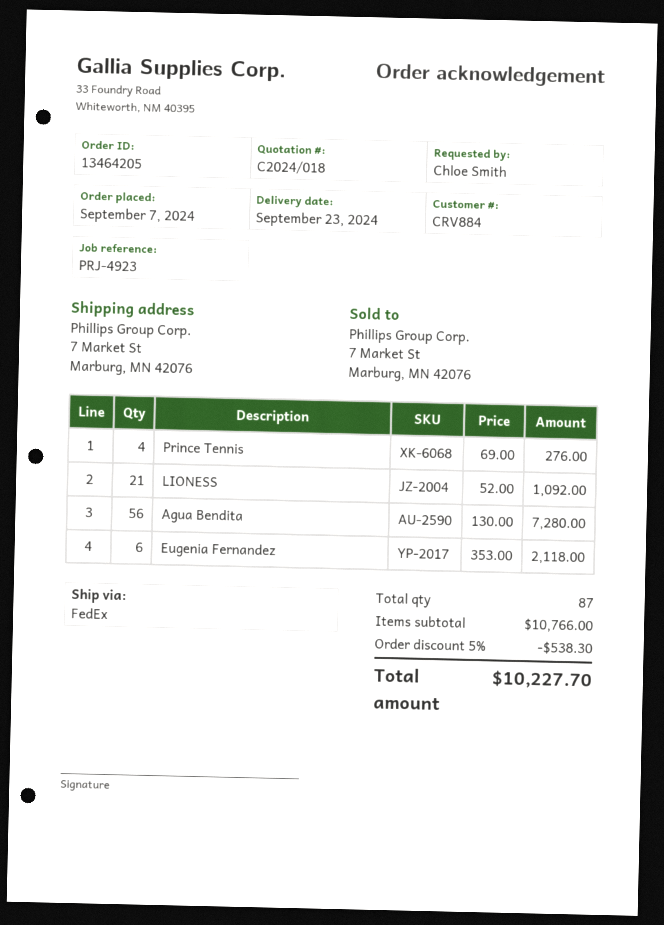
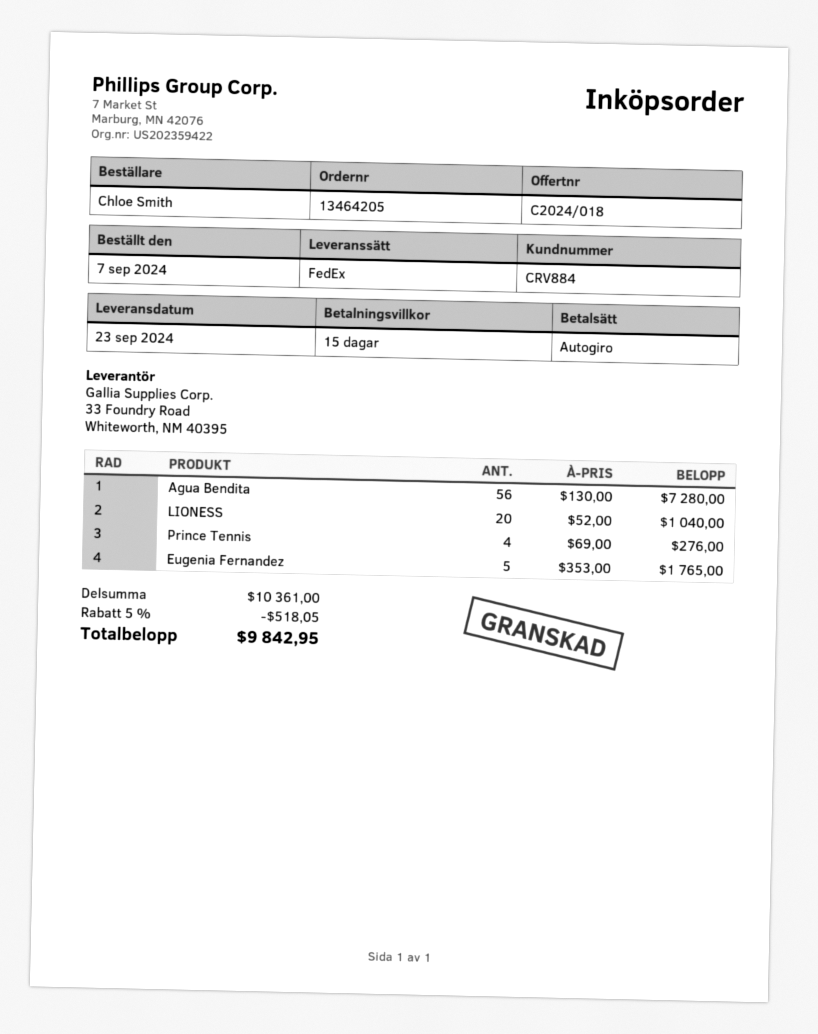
LIONESS: 21 x 52.00 = 1092.00 -> 20 x 52.00 = 1040.00
Eugenia Fernandez: 6 x 353.00 = 2118.00 -> 5 x 353.00 = 1765.00
subtotal: 10766.00 -> 10361.00
discount: 5% = 538.30 -> 5% = 518.05
total: 10227.70 -> 9842.95

